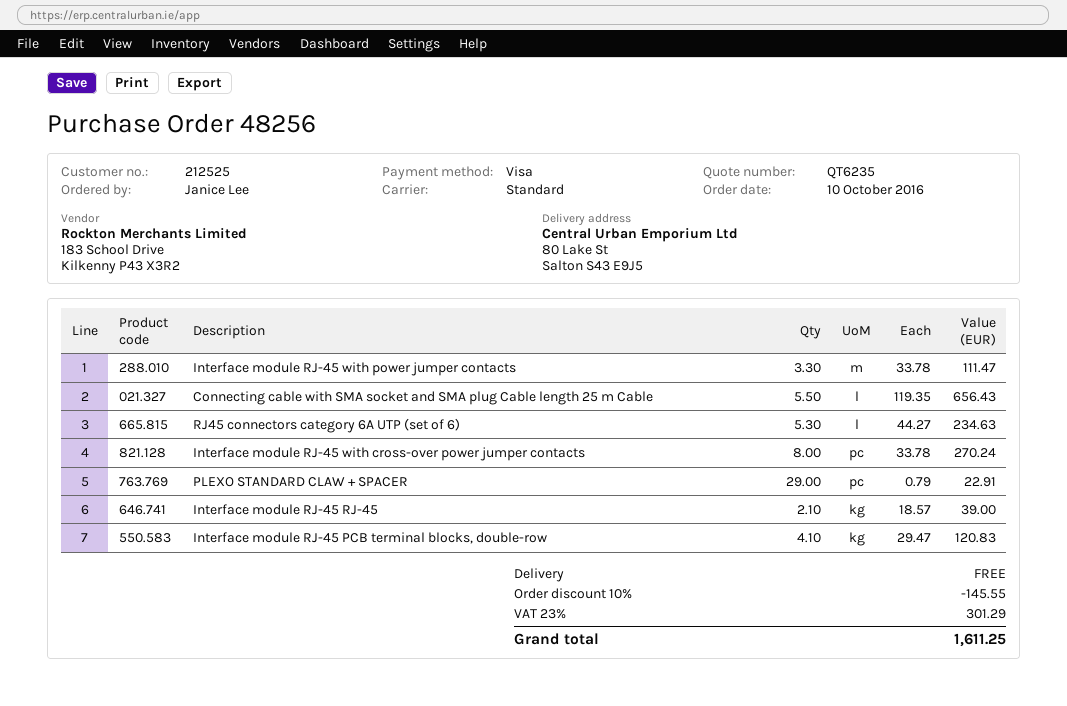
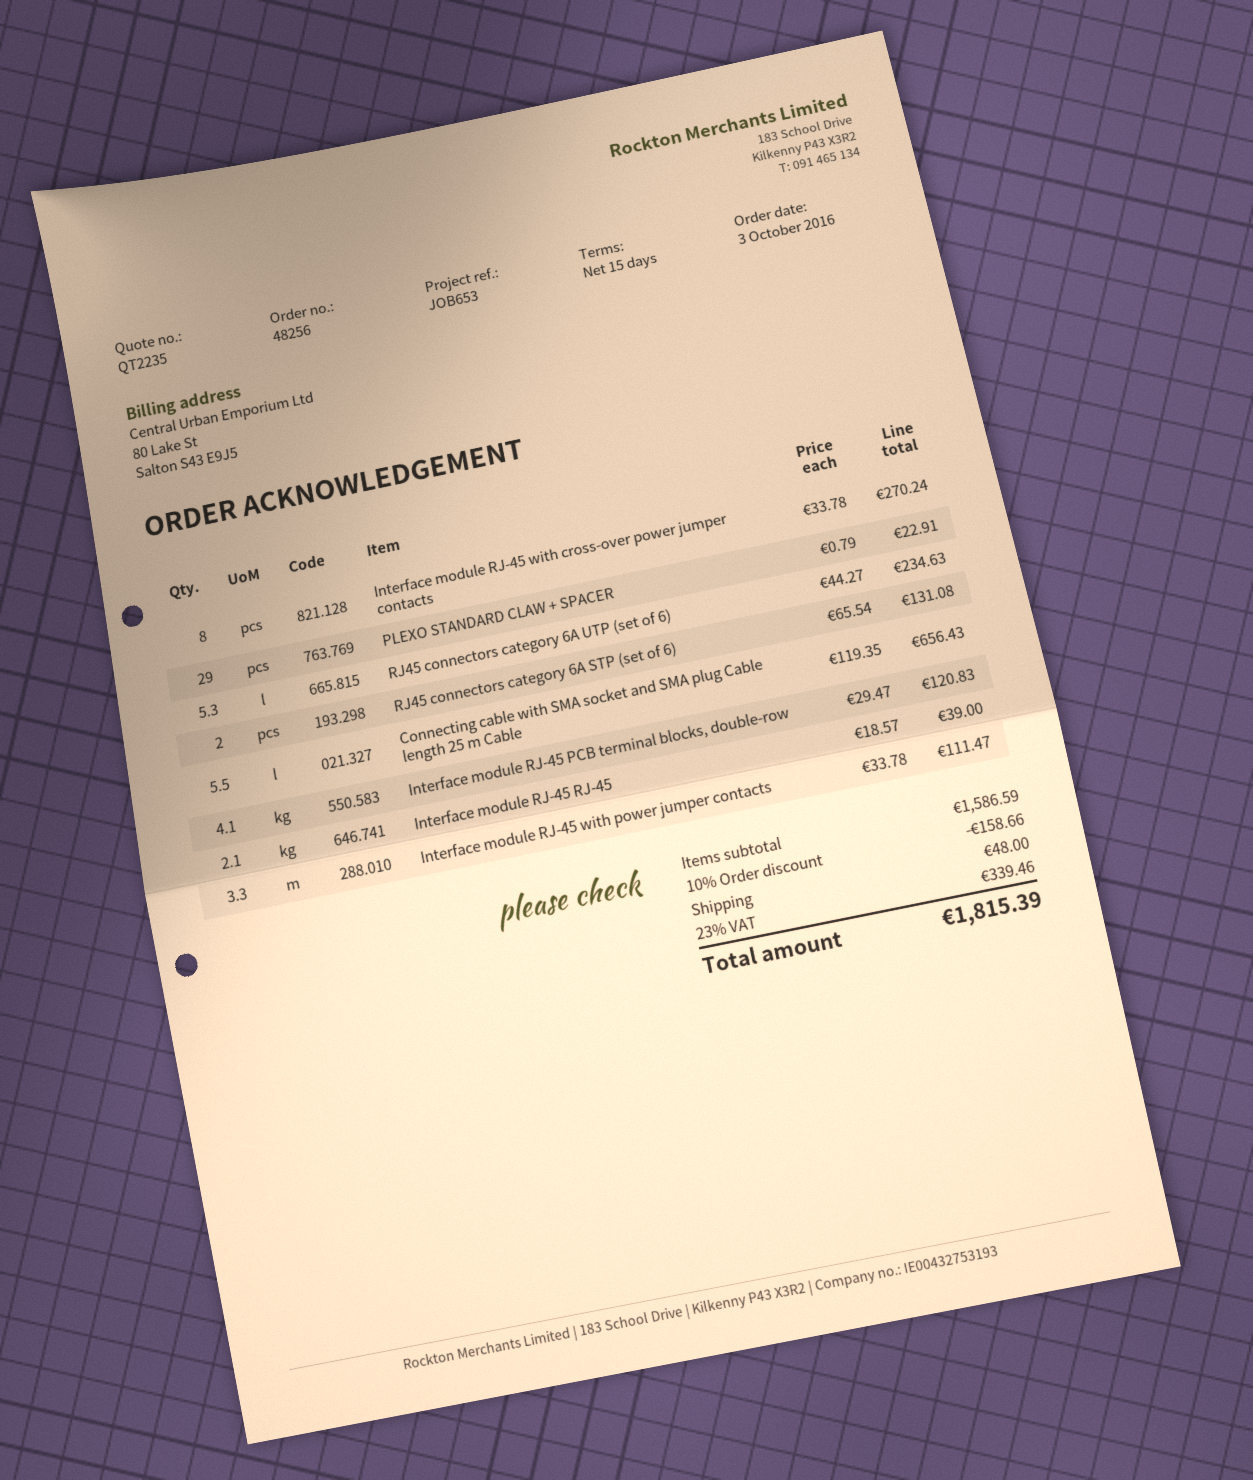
quote number: QT6235 -> QT2235
order date: 2016-10-10 -> 2016-10-03
RJ45 connectors category 6A STP (set of 6): none -> 2 x 65.54 = 131.08
discount: 10% = 145.55 -> 10% = 158.66
shipping: 0.00 -> 48.00
tax: 23% = 301.29 -> 23% = 339.46
total: 1611.25 -> 1815.39

